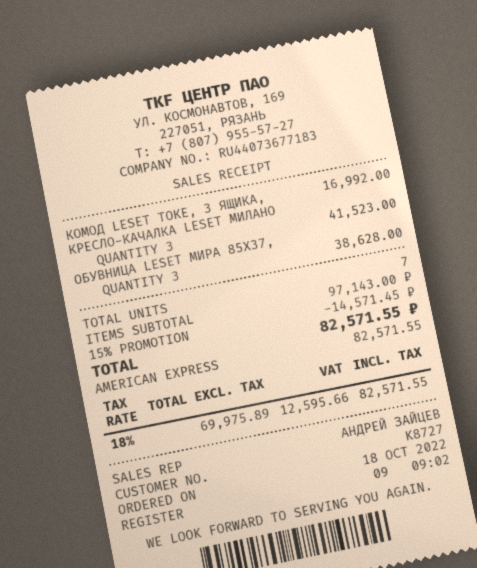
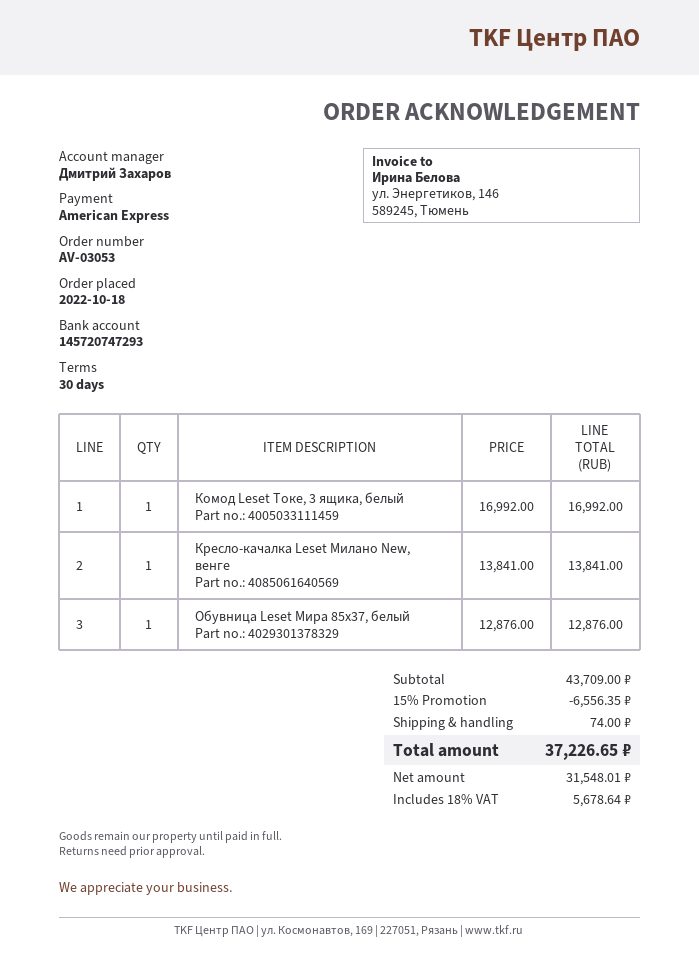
sales rep: АНДРЕЙ ЗАЙЦЕВ -> Дмитрий Захаров
КРЕСЛО-КАЧАЛКА LESET МИЛАНО: 3 for 41523.00 -> 1 for 13841.00
ОБУВНИЦА LESET МИРА 85Х37,: 3 for 38628.00 -> 1 for 12876.00
subtotal: 97143.00 -> 43709.00
discount: 15% = 14571.45 -> 15% = 6556.35
shipping: none -> 74.00
net: 69975.89 -> 31548.01
tax: 18% = 12595.66 -> 18% = 5678.64
total: 82571.55 -> 37226.65

